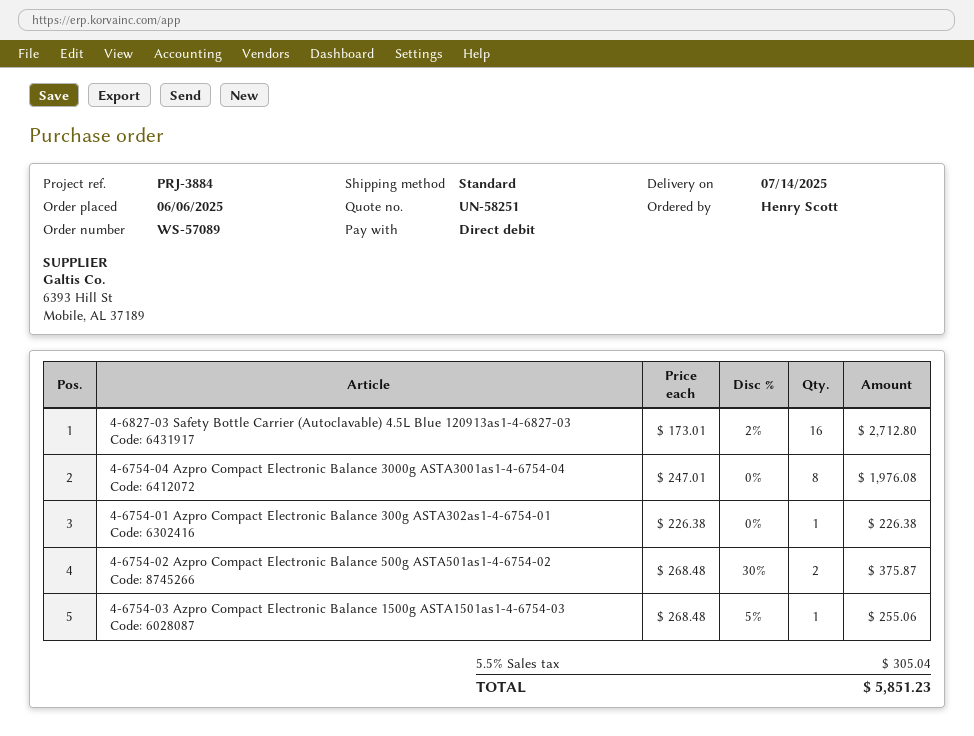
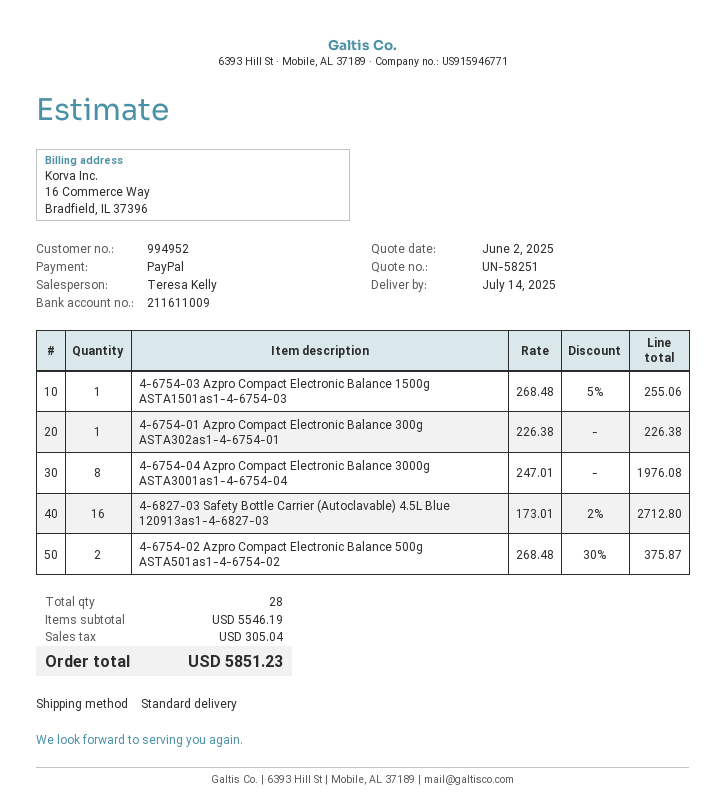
payment method: direct debit -> PayPal

